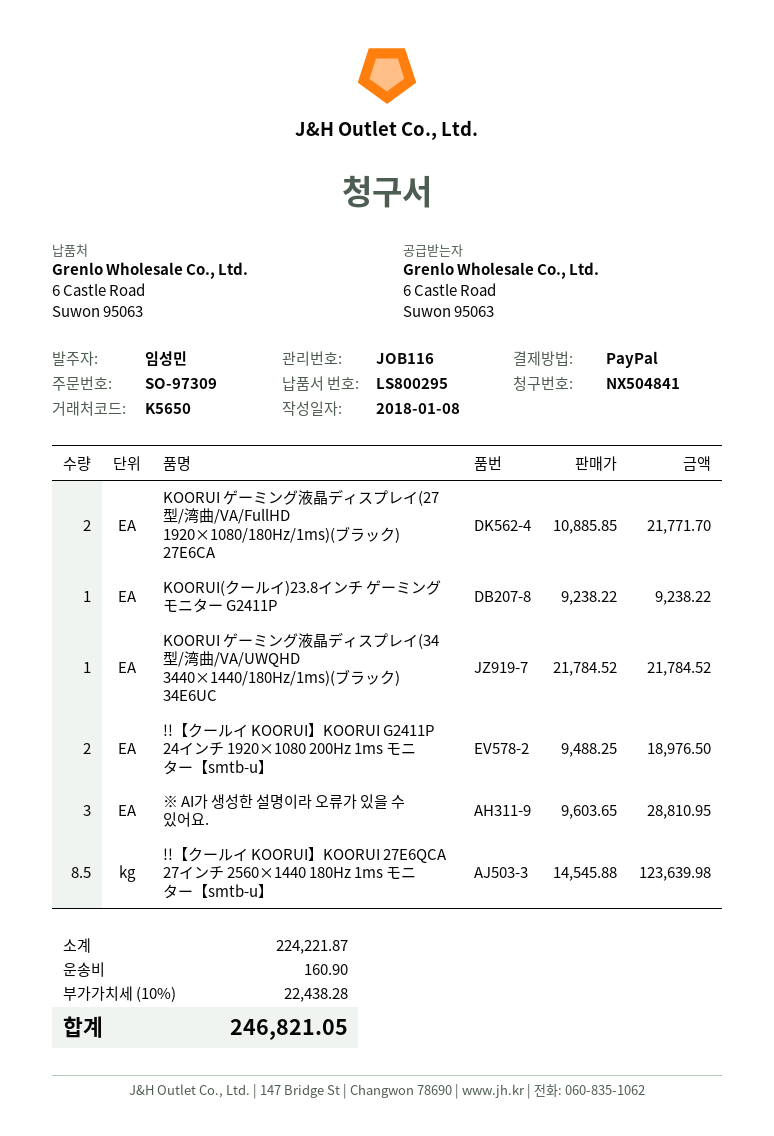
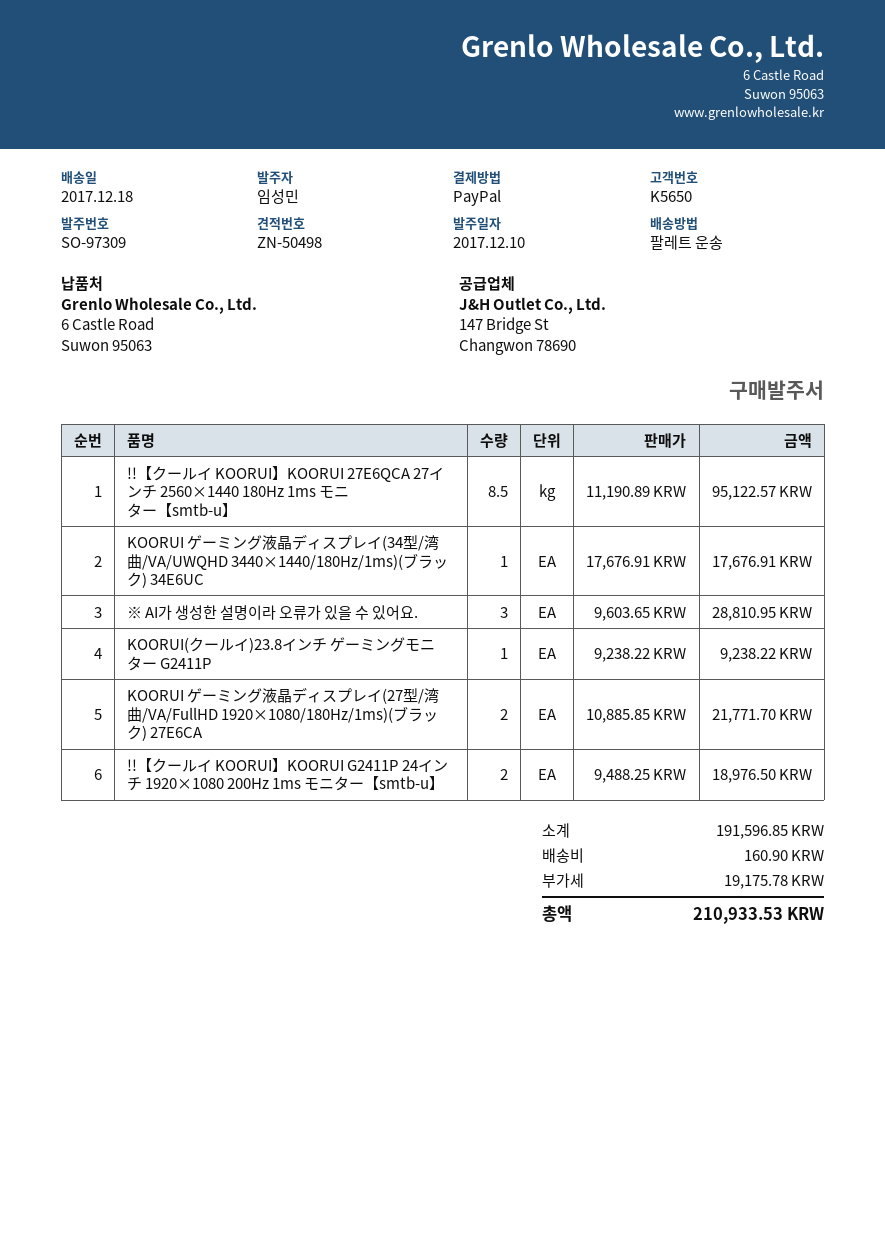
KOORUI ゲーミング液晶ディスプレイ(34型/湾曲/VA/UWQHD 3440×1440/180Hz/1ms)(ブラック) 34E6UC: 1 x 21784.52 = 21784.52 -> 1 x 17676.91 = 17676.91
!!【クールイ KOORUI】KOORUI 27E6QCA 27インチ 2560×1440 180Hz 1ms モニター【smtb-u】: 8.5 x 14545.88 = 123639.98 -> 8.5 x 11190.89 = 95122.57
subtotal: 224221.87 -> 191596.85
tax: 22438.28 -> 19175.78
total: 246821.05 -> 210933.53

